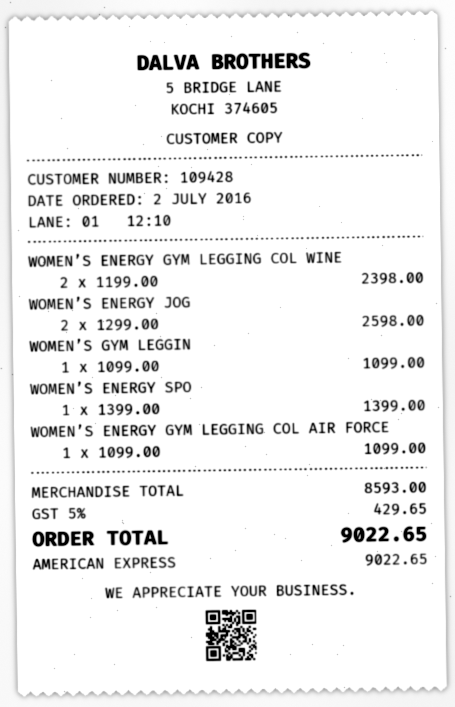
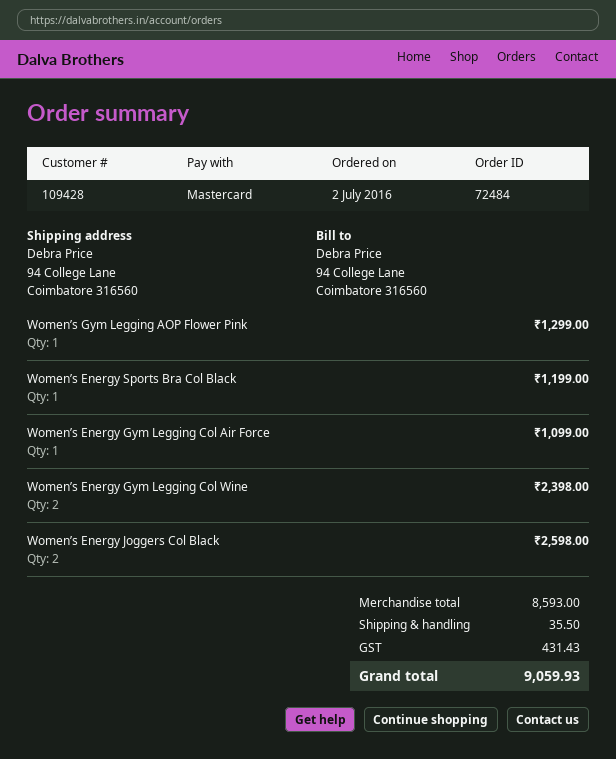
payment method: American Express -> Mastercard
WOMEN’S GYM LEGGIN: 1 for 1099.00 -> 1 for 1299.00
WOMEN’S ENERGY SPO: 1 for 1399.00 -> 1 for 1199.00
shipping: none -> 35.50
tax: 429.65 -> 431.43
total: 9022.65 -> 9059.93

